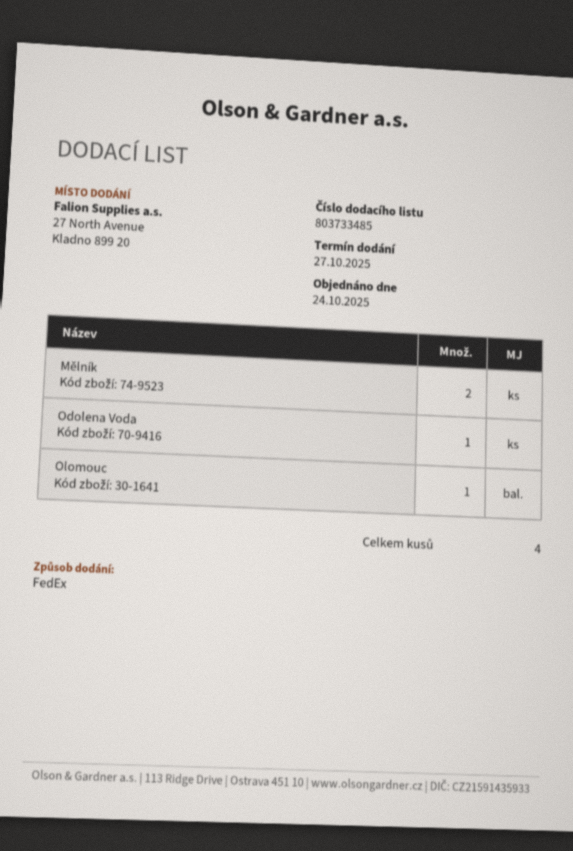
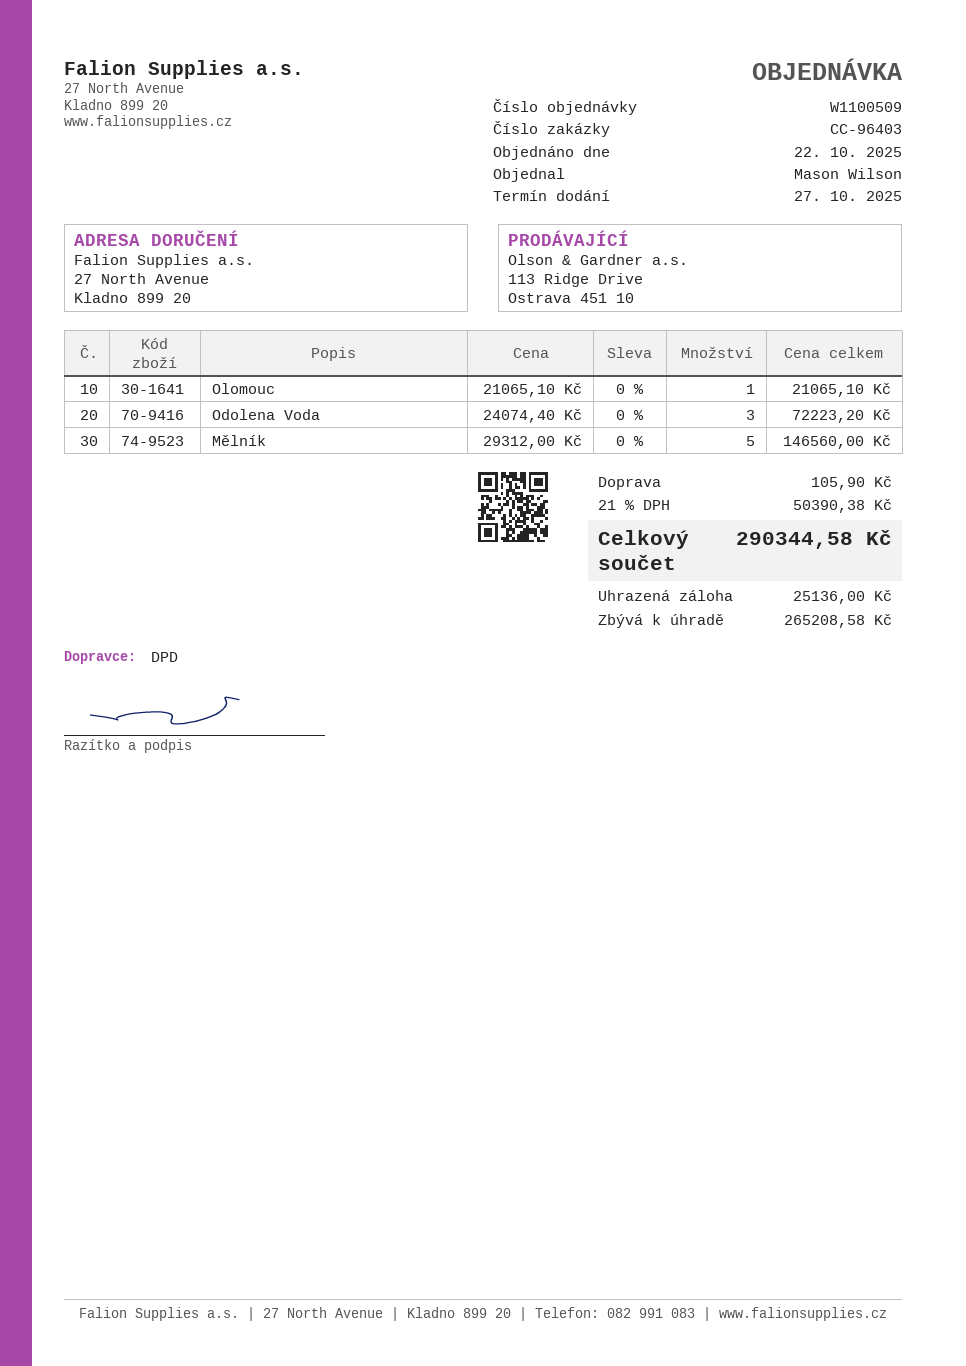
order date: 2025-10-24 -> 2025-10-22
shipping method: FedEx -> DPD
Mělník: 2 -> 5
Odolena Voda: 1 -> 3

